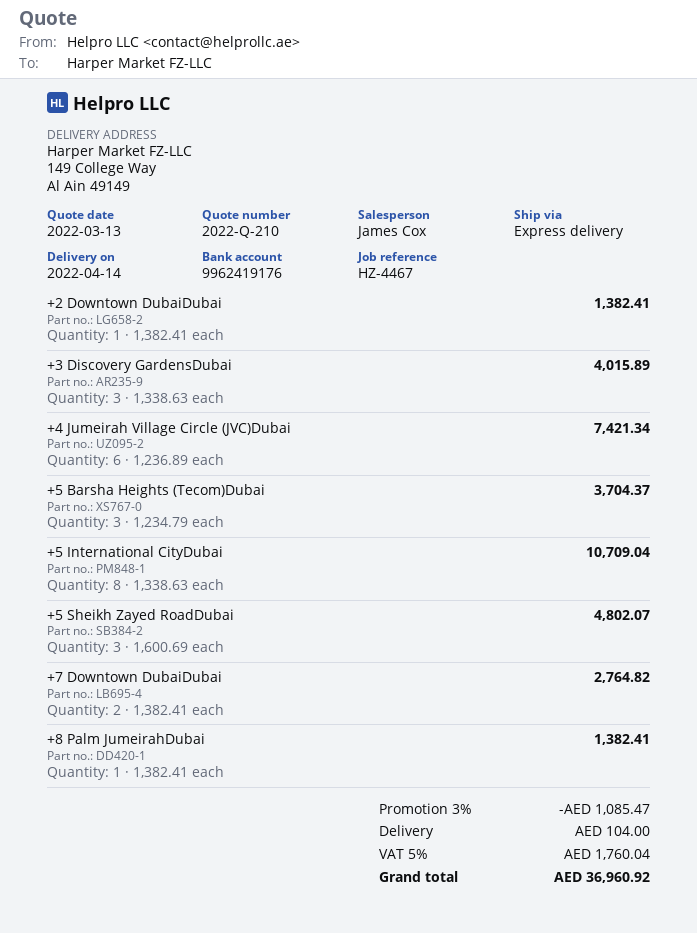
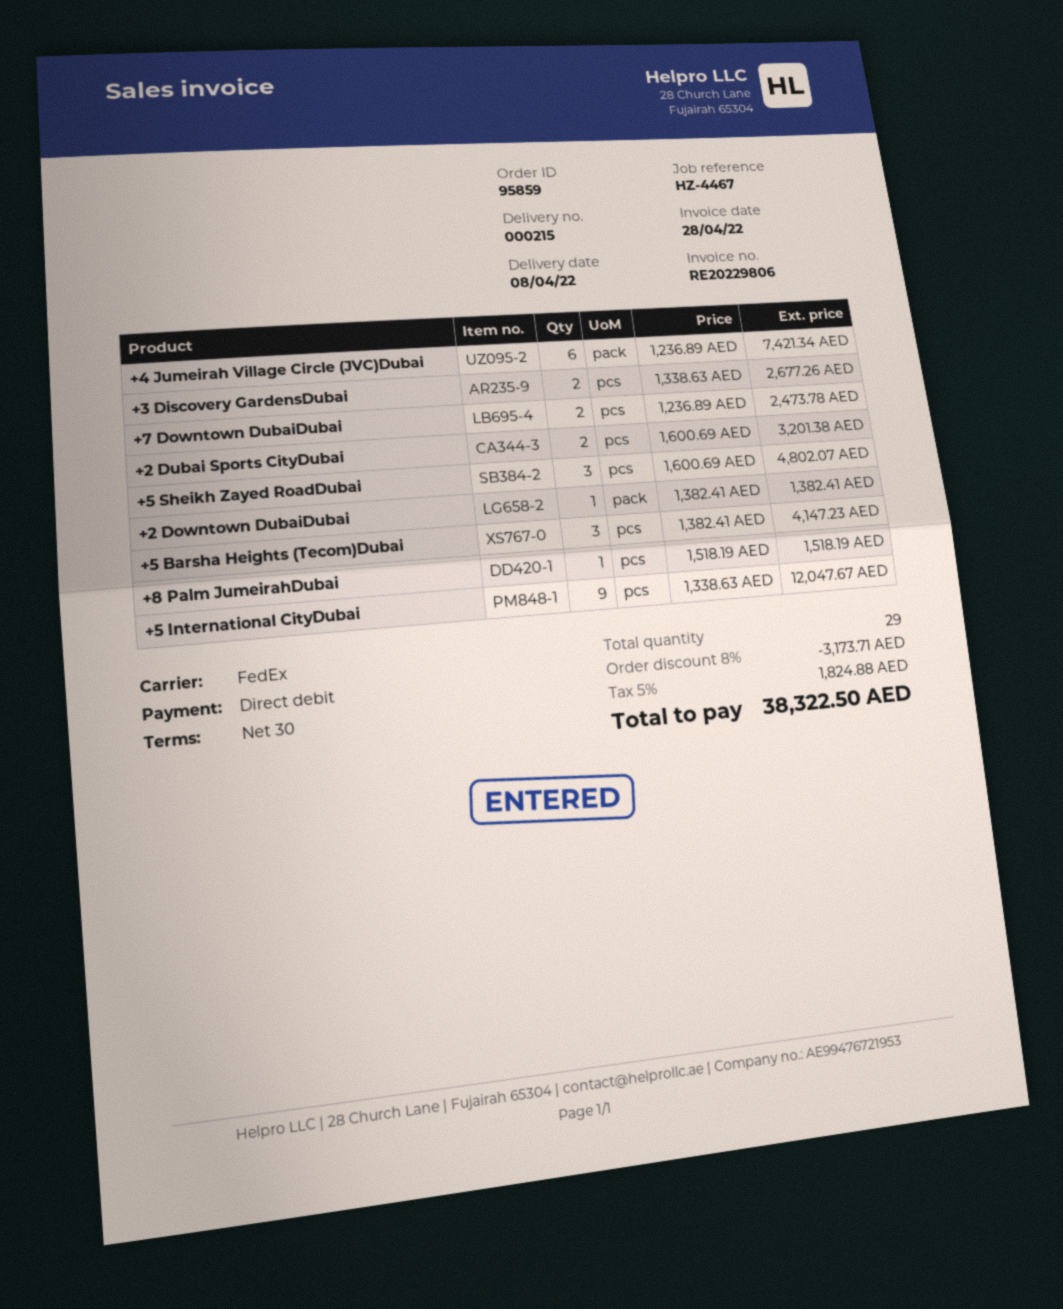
delivery date: 2022-04-14 -> 2022-04-08
shipping method: express -> FedEx
+3 Discovery GardensDubai: 3 x 1338.63 = 4015.89 -> 2 x 1338.63 = 2677.26
+5 Barsha Heights (Tecom)Dubai: 3 x 1234.79 = 3704.37 -> 3 x 1382.41 = 4147.23
+5 International CityDubai: 8 x 1338.63 = 10709.04 -> 9 x 1338.63 = 12047.67
+7 Downtown DubaiDubai: 2 x 1382.41 = 2764.82 -> 2 x 1236.89 = 2473.78
+8 Palm JumeirahDubai: 1 x 1382.41 = 1382.41 -> 1 x 1518.19 = 1518.19
+2 Dubai Sports CityDubai: none -> 2 x 1600.69 = 3201.38
discount: 3% = 1085.47 -> 8% = 3173.71
shipping: 104.00 -> none
tax: 5% = 1760.04 -> 5% = 1824.88
total: 36960.92 -> 38322.50

